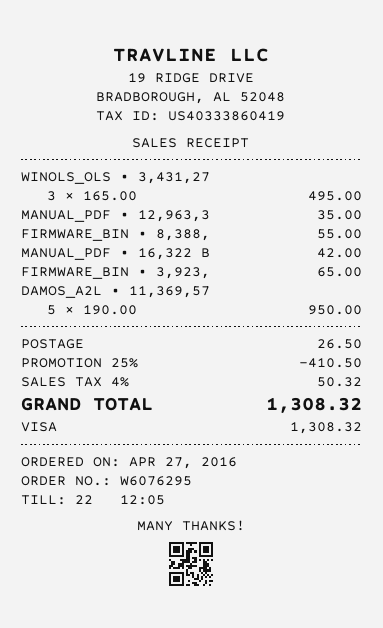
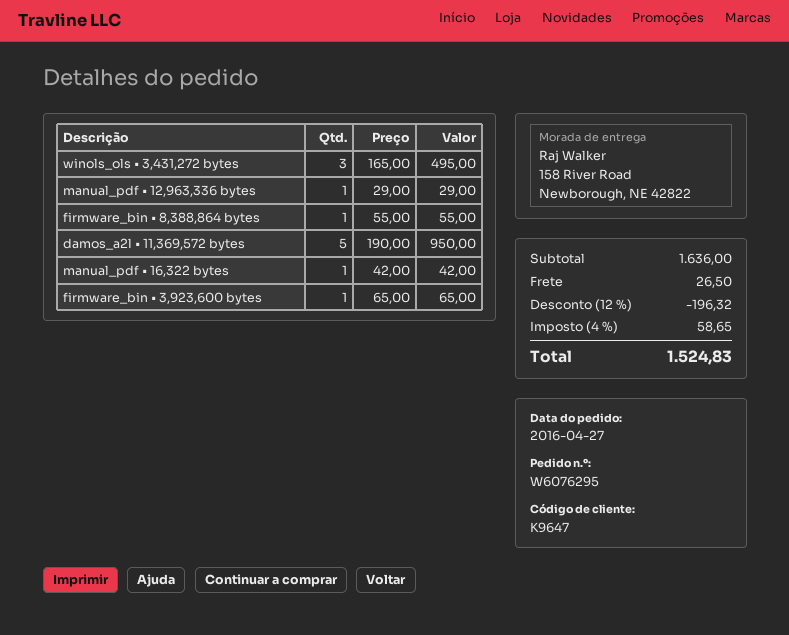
MANUAL_PDF • 12,963,3: 1 x 35.00 = 35.00 -> 1 x 29.00 = 29.00
discount: 25% = 410.50 -> 12% = 196.32
tax: 4% = 50.32 -> 4% = 58.65
total: 1308.32 -> 1524.83

